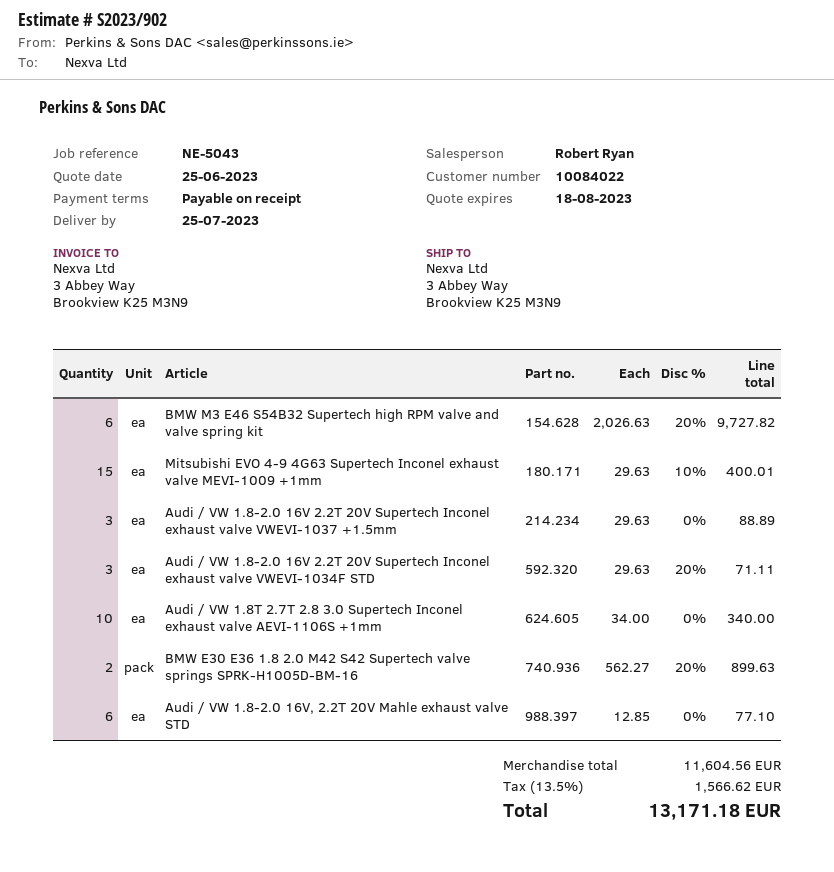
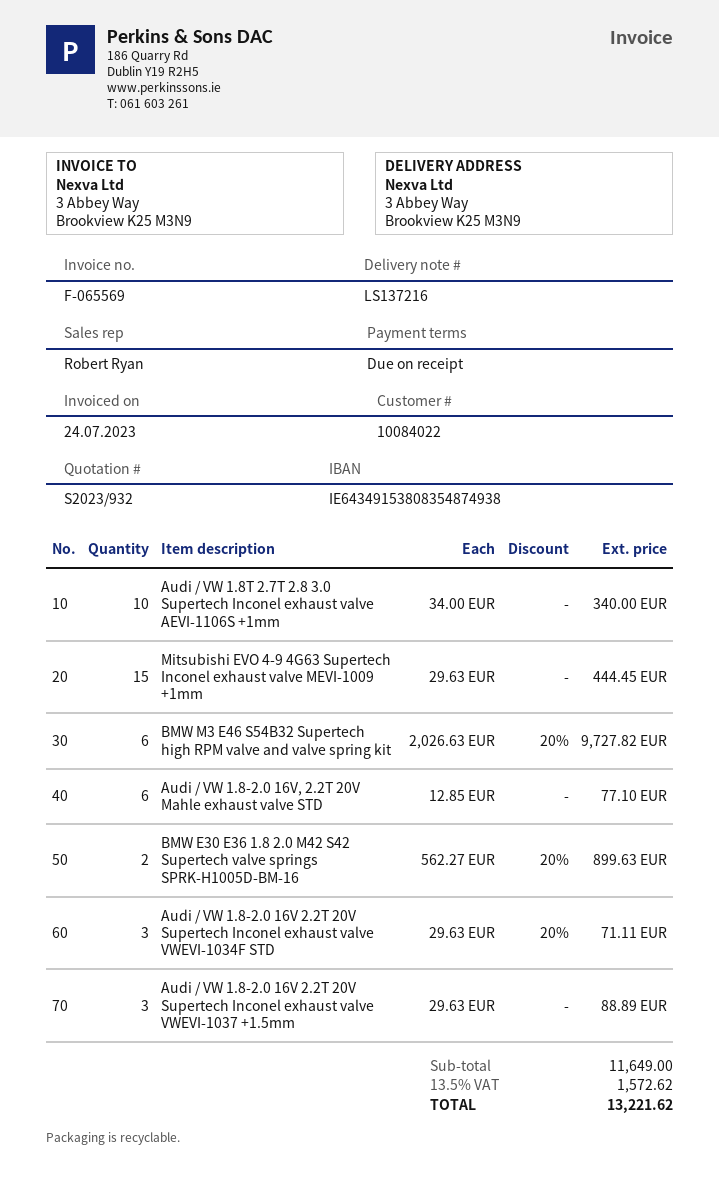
quote number: S2023/902 -> S2023/932
Mitsubishi EVO 4-9 4G63 Supertech Inconel exhaust valve MEVI-1009 +1mm: 15 x 29.63 - 10% = 400.01 -> 15 x 29.63 = 444.45
subtotal: 11604.56 -> 11649.00
tax: 13.5% = 1566.62 -> 13.5% = 1572.62
total: 13171.18 -> 13221.62

